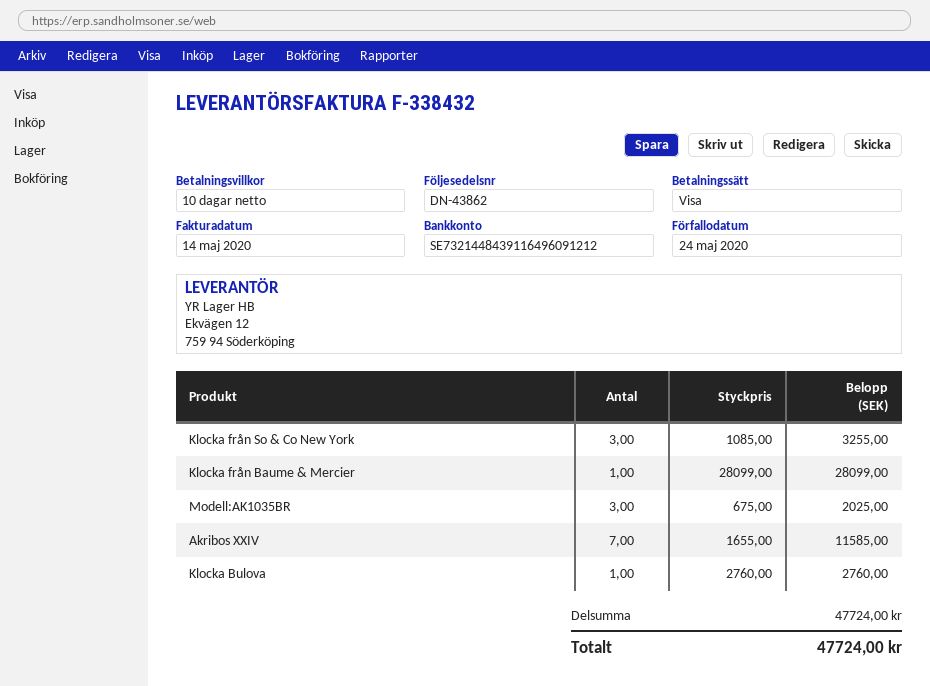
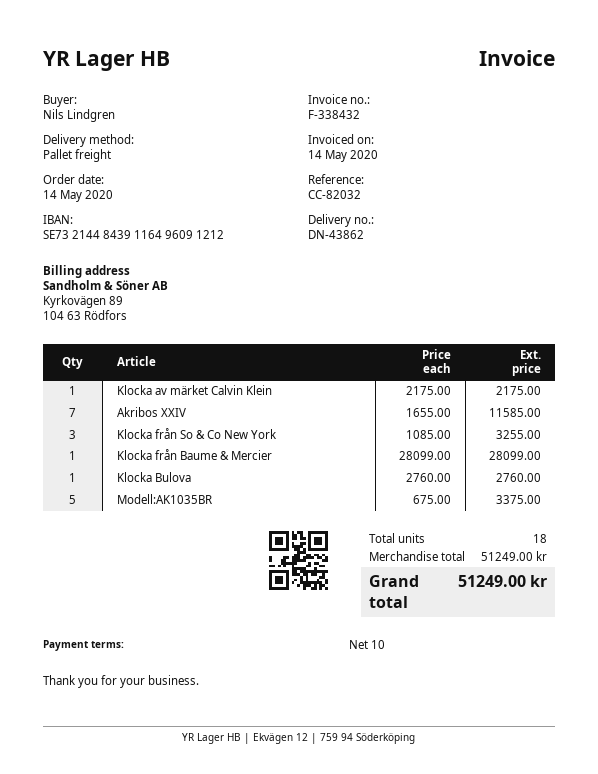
Modell:AK1035BR: 3 x 675.00 = 2025.00 -> 5 x 675.00 = 3375.00
Klocka av märket Calvin Klein: none -> 1 x 2175.00 = 2175.00
subtotal: 47724.00 -> 51249.00
total: 47724.00 -> 51249.00

